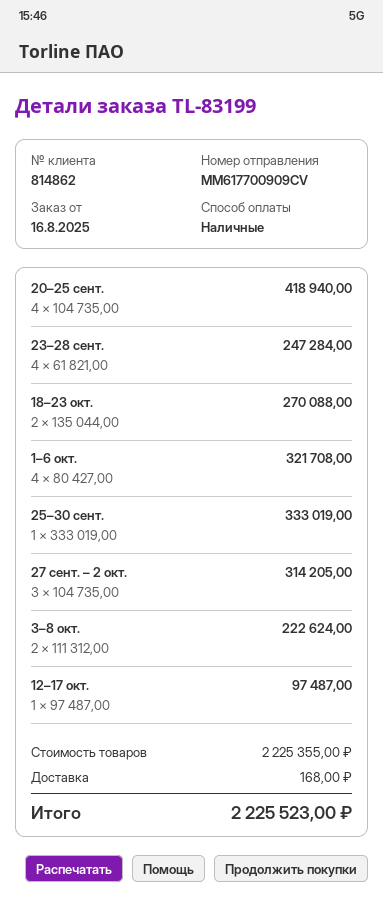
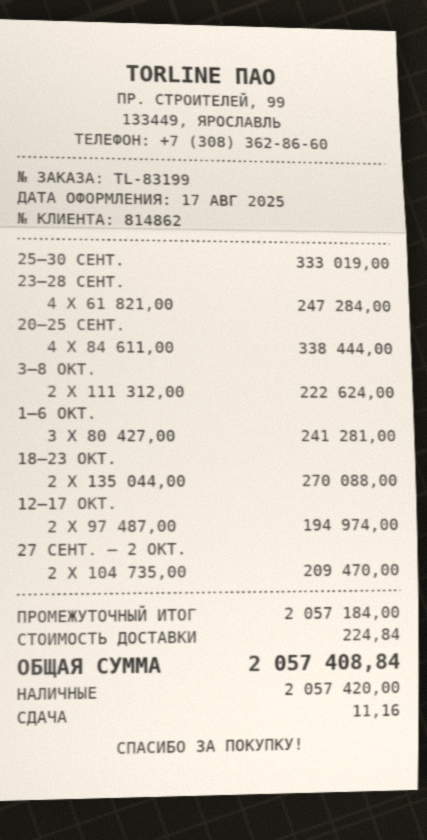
order date: 2025-08-16 -> 2025-08-17
20–25 сент.: 4 x 104735.00 = 418940.00 -> 4 x 84611.00 = 338444.00
1–6 окт.: 4 x 80427.00 = 321708.00 -> 3 x 80427.00 = 241281.00
27 сент. – 2 окт.: 3 x 104735.00 = 314205.00 -> 2 x 104735.00 = 209470.00
12–17 окт.: 1 x 97487.00 = 97487.00 -> 2 x 97487.00 = 194974.00
subtotal: 2225355.00 -> 2057184.00
shipping: 168.00 -> 224.84
total: 2225523.00 -> 2057408.84

